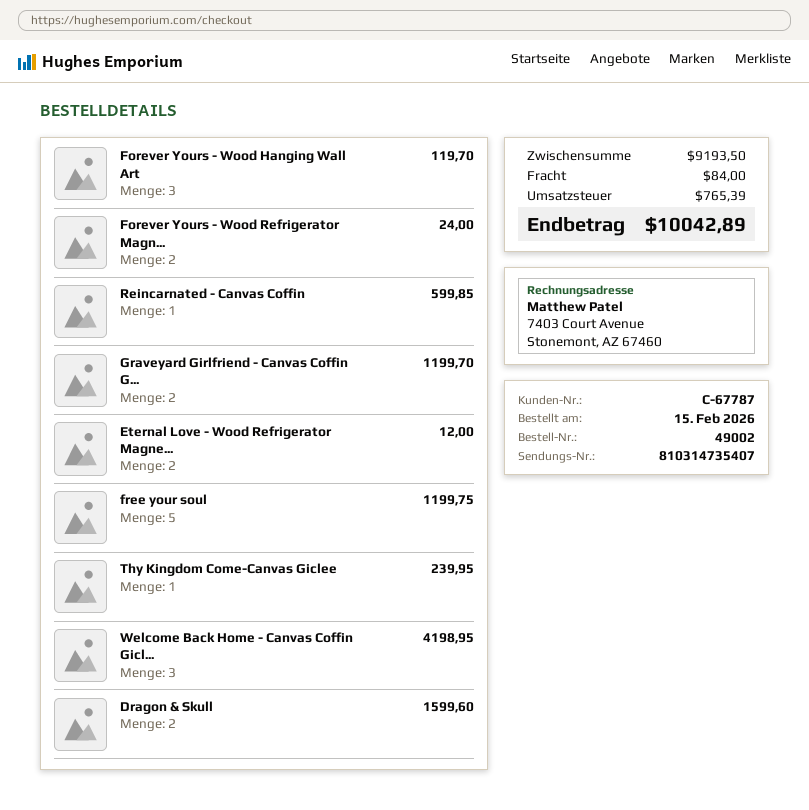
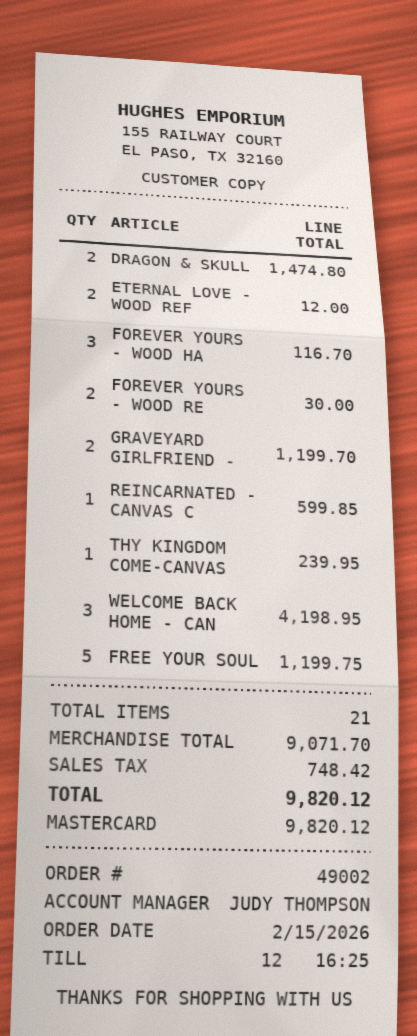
Forever Yours - Wood Hanging Wall Art: 3 for 119.70 -> 3 for 116.70
Forever Yours - Wood Refrigerator Magn...: 2 for 24.00 -> 2 for 30.00
Dragon & Skull: 2 for 1599.60 -> 2 for 1474.80
subtotal: 9193.50 -> 9071.70
shipping: 84.00 -> none
tax: 765.39 -> 748.42
total: 10042.89 -> 9820.12

